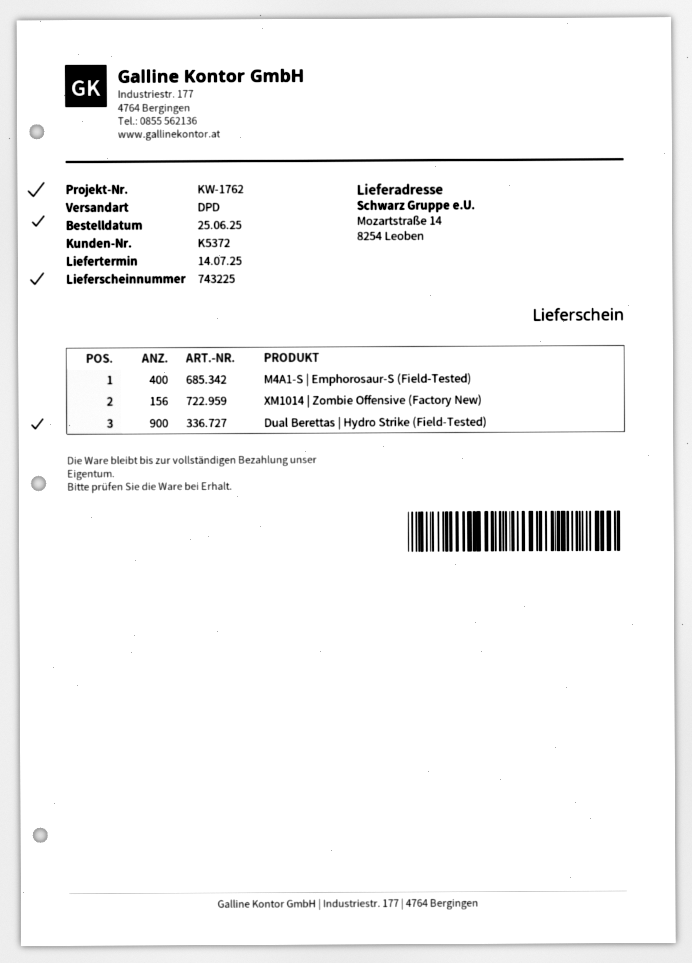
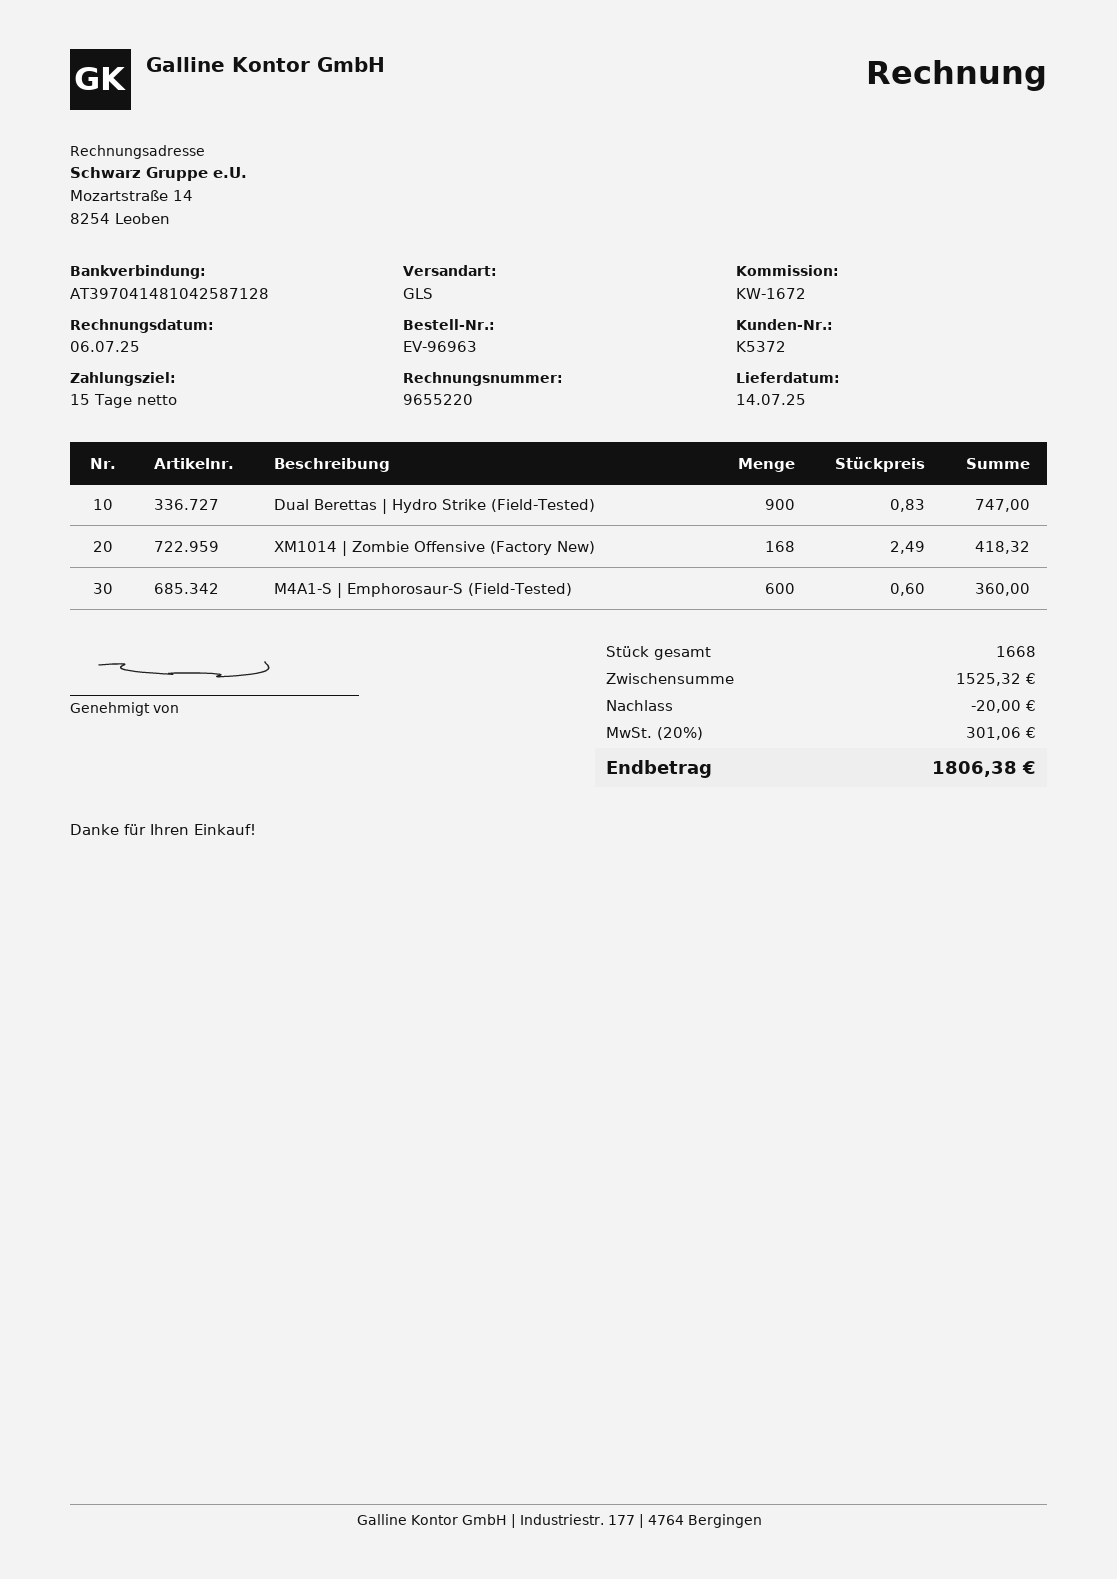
reference: KW-1762 -> KW-1672
shipping method: DPD -> GLS
M4A1-S | Emphorosaur-S (Field-Tested): 400 -> 600
XM1014 | Zombie Offensive (Factory New): 156 -> 168

